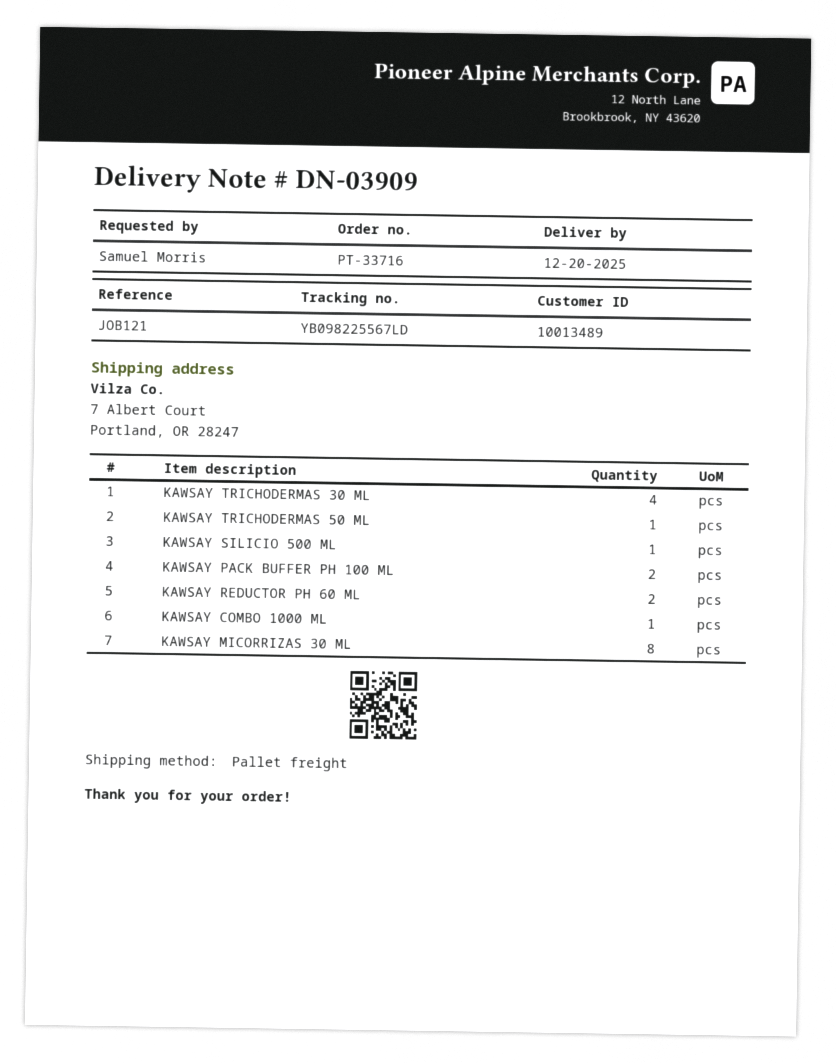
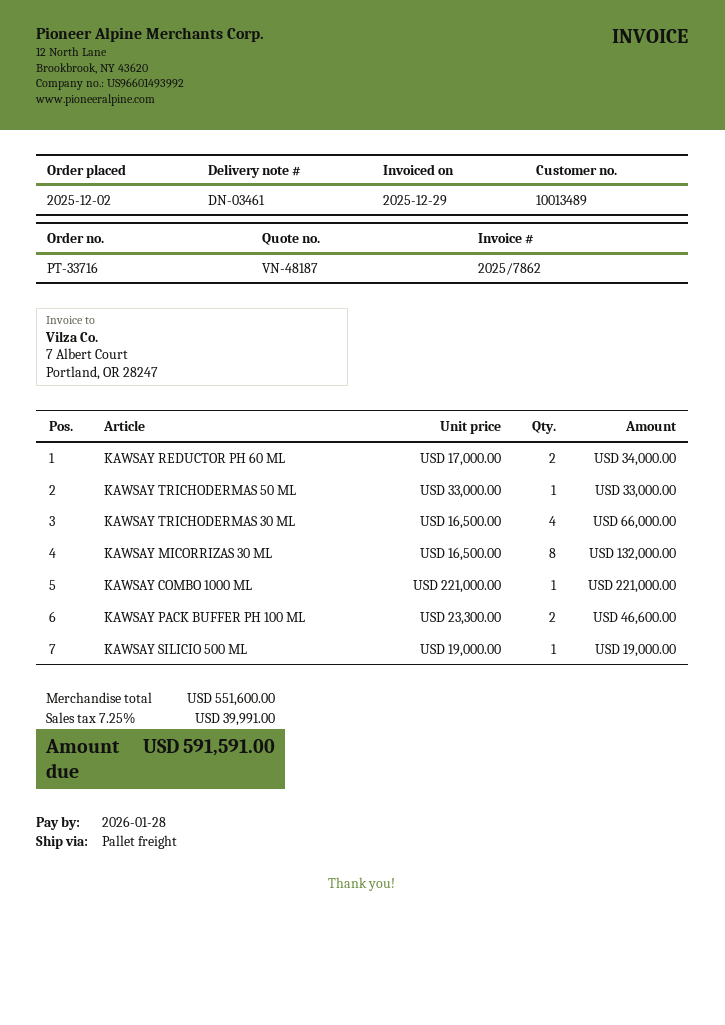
delivery note number: DN-03909 -> DN-03461

